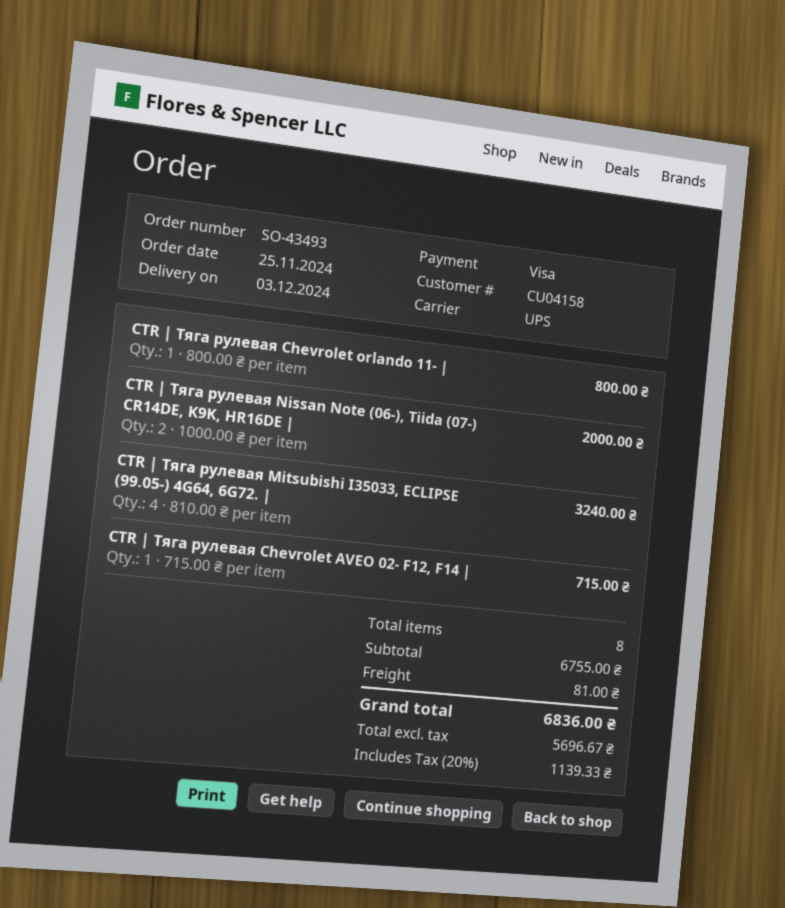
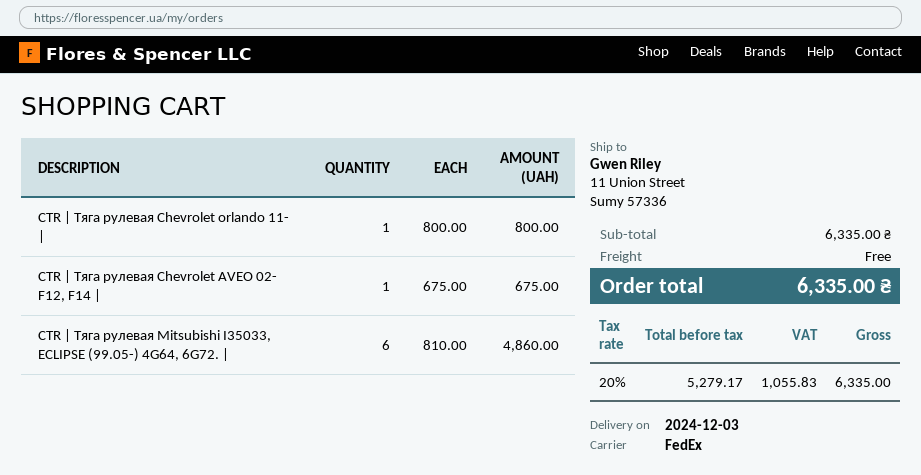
shipping method: UPS -> FedEx
CTR | Тяга рулевая Nissan Note (06-), Tiida (07-) CR14DE, K9K, HR16DE |: 2 x 1000.00 = 2000.00 -> none
CTR | Тяга рулевая Mitsubishi I35033, ECLIPSE (99.05-) 4G64, 6G72. |: 4 x 810.00 = 3240.00 -> 6 x 810.00 = 4860.00
CTR | Тяга рулевая Chevrolet AVEO 02- F12, F14 |: 1 x 715.00 = 715.00 -> 1 x 675.00 = 675.00
subtotal: 6755.00 -> 6335.00
shipping: 81.00 -> 0.00
net: 5696.67 -> 5279.17
tax: 20% = 1139.33 -> 20% = 1055.83
total: 6836.00 -> 6335.00

